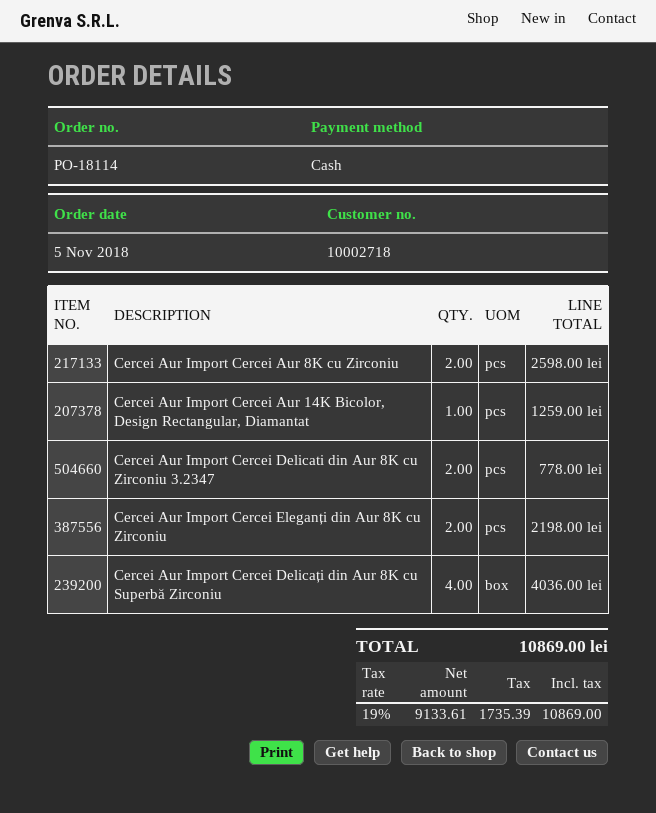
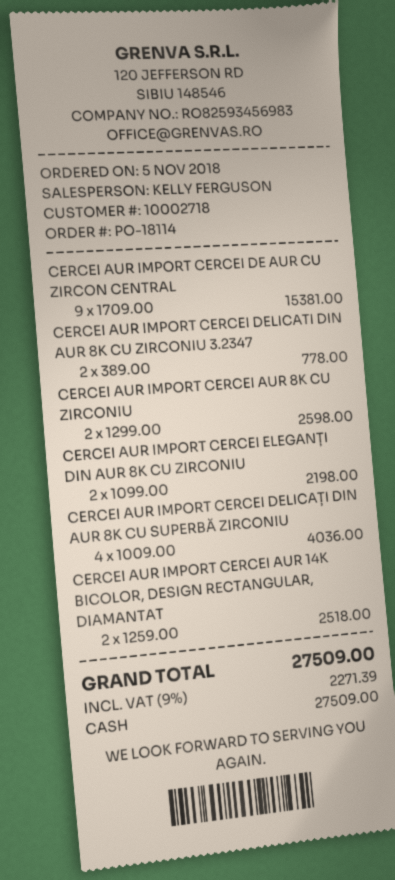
Cercei Aur Import Cercei Aur 14K Bicolor, Design Rectangular, Diamantat: 1 for 1259.00 -> 2 for 2518.00
CERCEI AUR IMPORT CERCEI DE AUR CU ZIRCON CENTRAL: none -> 9 for 15381.00
tax: 19% = 1735.39 -> 9% = 2271.39
total: 10869.00 -> 27509.00

